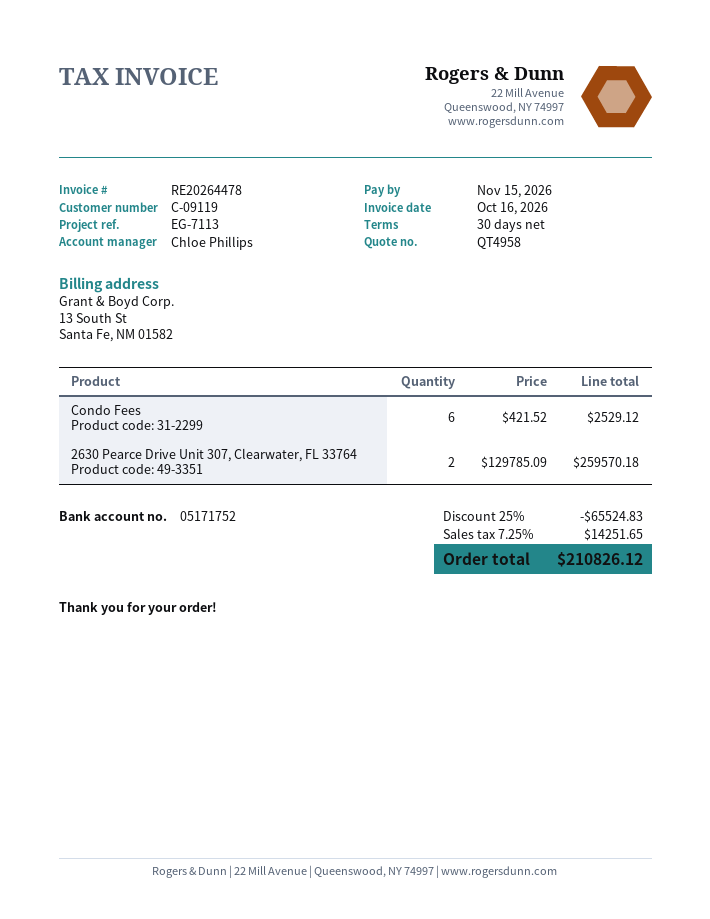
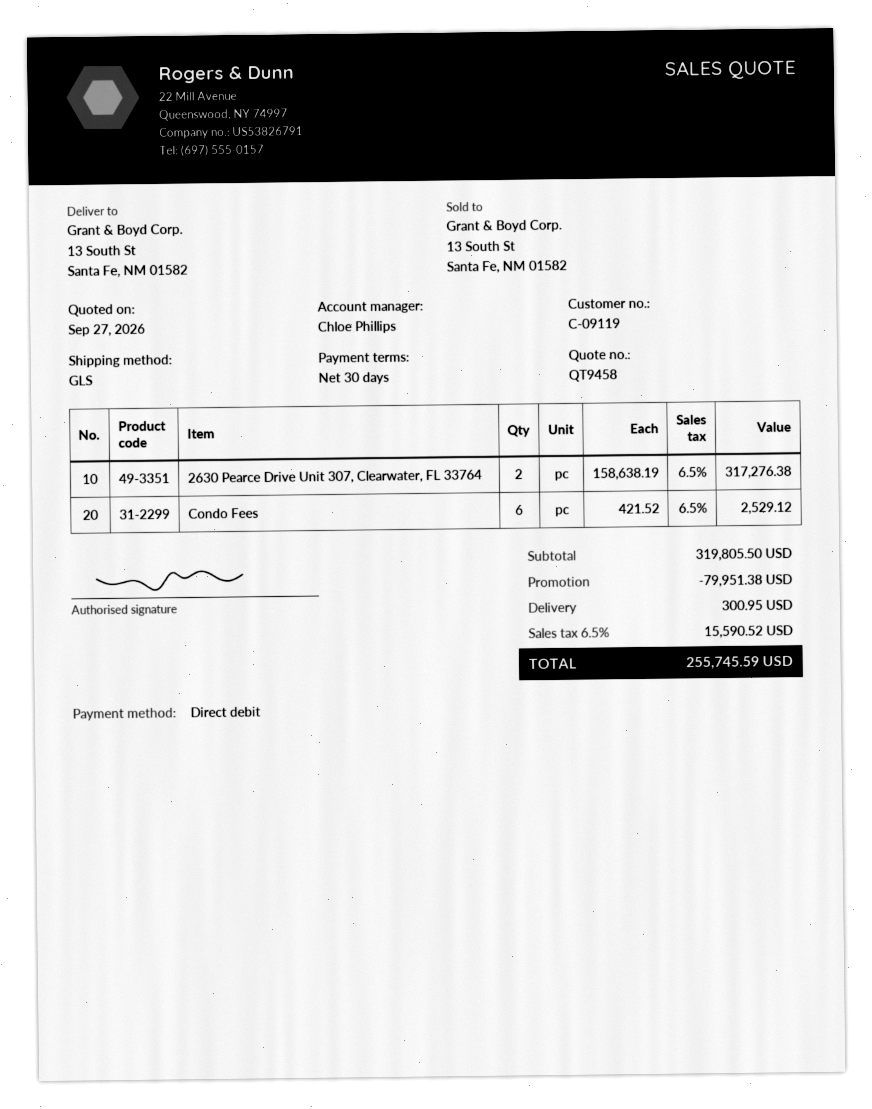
quote number: QT4958 -> QT9458
2630 Pearce Drive Unit 307, Clearwater, FL 33764: 2 x 129785.09 = 259570.18 -> 2 x 158638.19 = 317276.38
discount: 65524.83 -> 79951.38
shipping: none -> 300.95
tax: 7.25% = 14251.65 -> 6.5% = 15590.52
total: 210826.12 -> 255745.59

